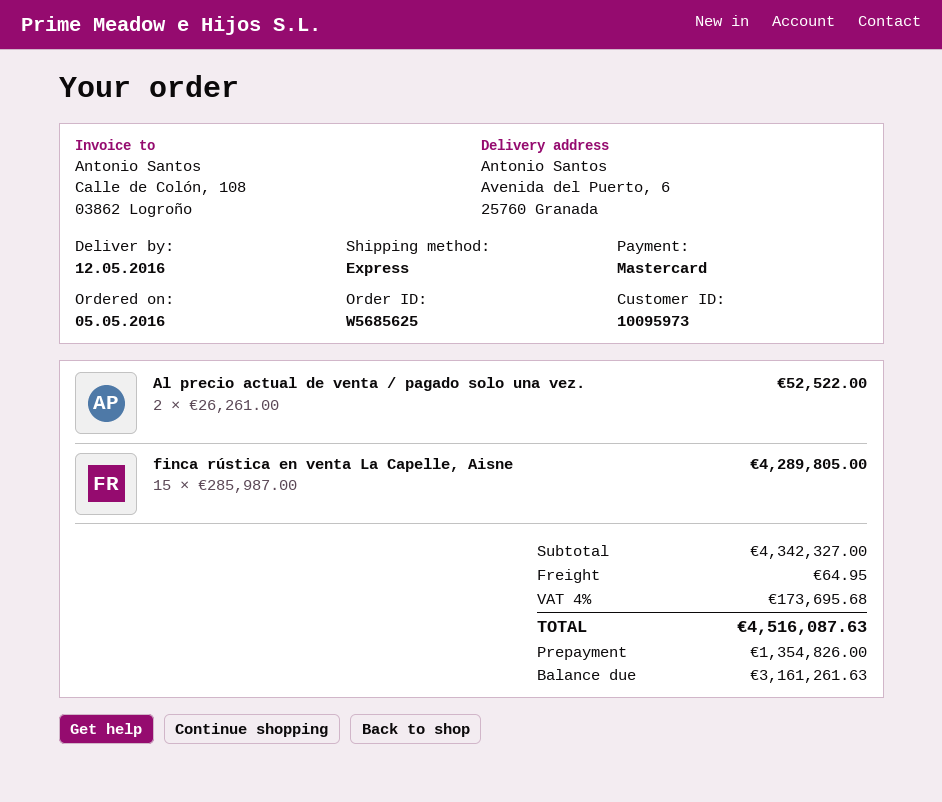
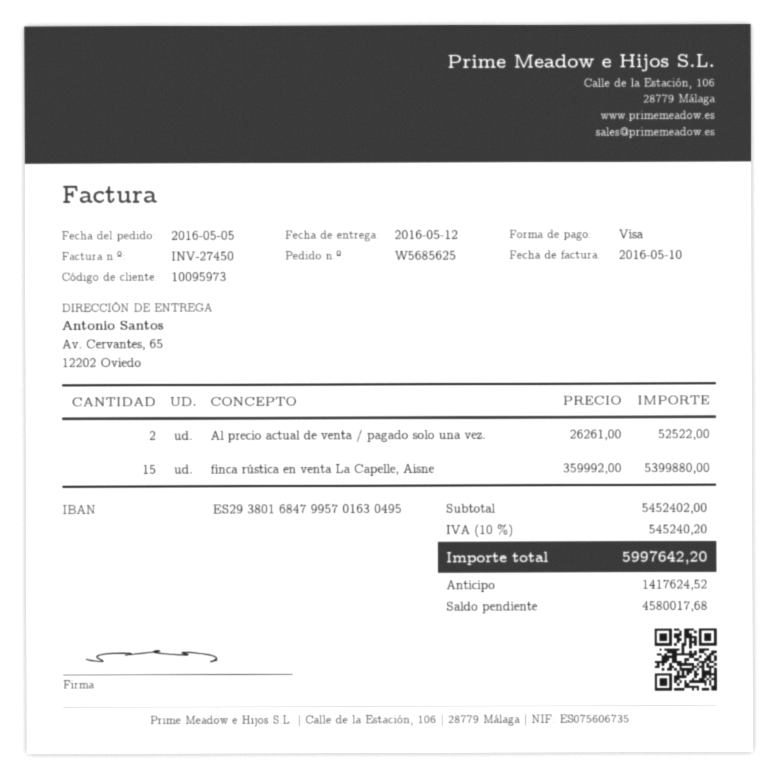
payment method: Mastercard -> Visa
ship to: Avenida del Puerto, 6, 25760 Granada -> Av. Cervantes, 65, 12202 Oviedo
finca rústica en venta La Capelle, Aisne: 15 x 285987.00 = 4289805.00 -> 15 x 359992.00 = 5399880.00
subtotal: 4342327.00 -> 5452402.00
shipping: 64.95 -> none
tax: 4% = 173695.68 -> 10% = 545240.20
total: 4516087.63 -> 5997642.20
deposit: 1354826.00 -> 1417624.52
balance: 3161261.63 -> 4580017.68

